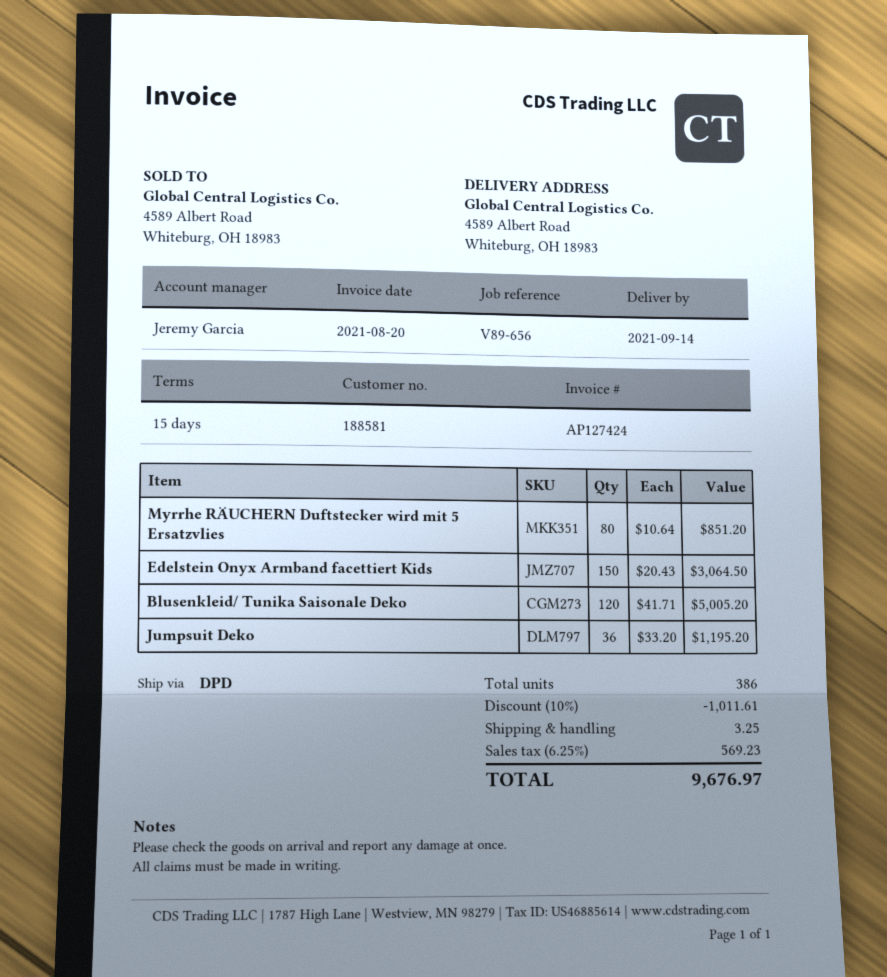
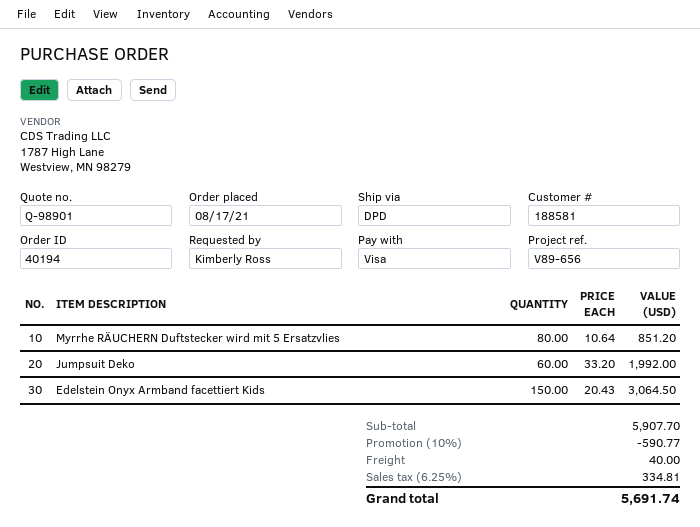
Blusenkleid/ Tunika Saisonale Deko: 120 x 41.71 = 5005.20 -> none
Jumpsuit Deko: 36 x 33.20 = 1195.20 -> 60 x 33.20 = 1992.00
discount: 10% = 1011.61 -> 10% = 590.77
shipping: 3.25 -> 40.00
tax: 6.25% = 569.23 -> 6.25% = 334.81
total: 9676.97 -> 5691.74

